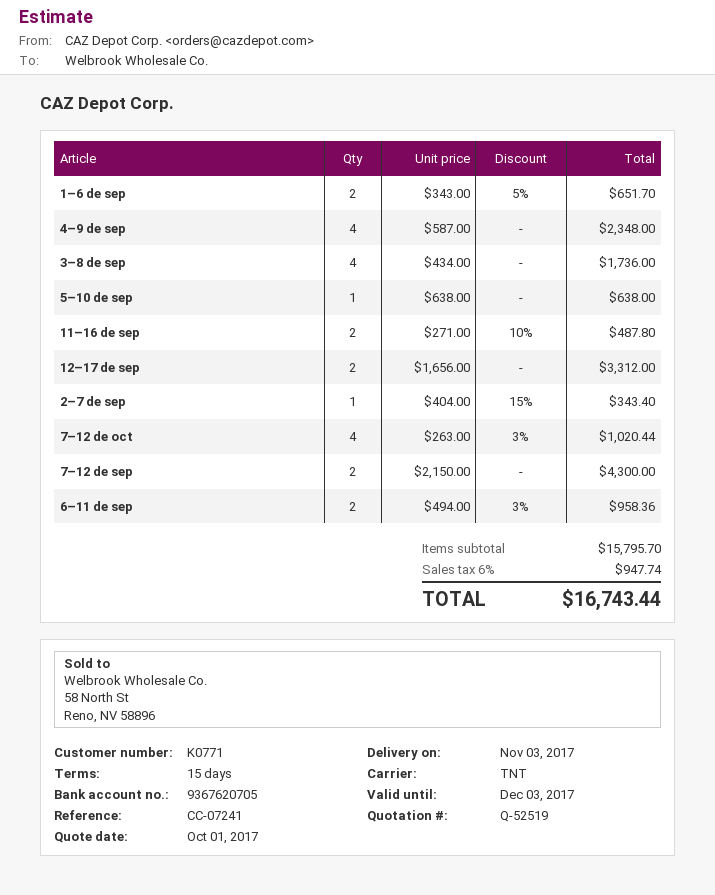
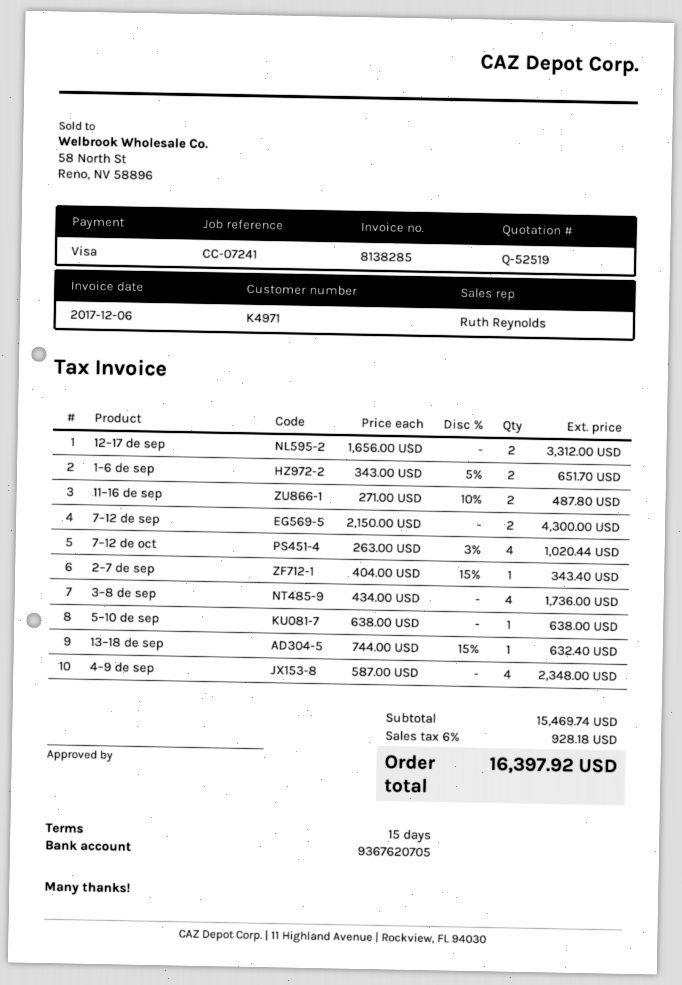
customer number: K0771 -> K4971
6–11 de sep: 2 x 494.00 - 3% = 958.36 -> none
13–18 de sep: none -> 1 x 744.00 - 15% = 632.40
subtotal: 15795.70 -> 15469.74
tax: 6% = 947.74 -> 6% = 928.18
total: 16743.44 -> 16397.92

